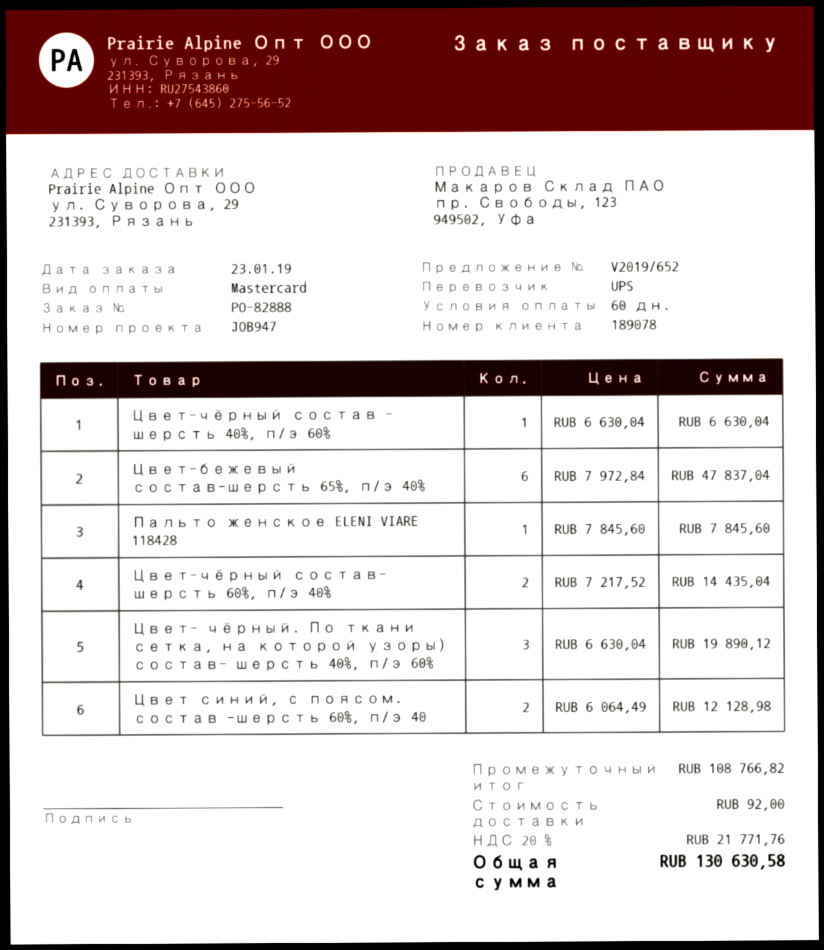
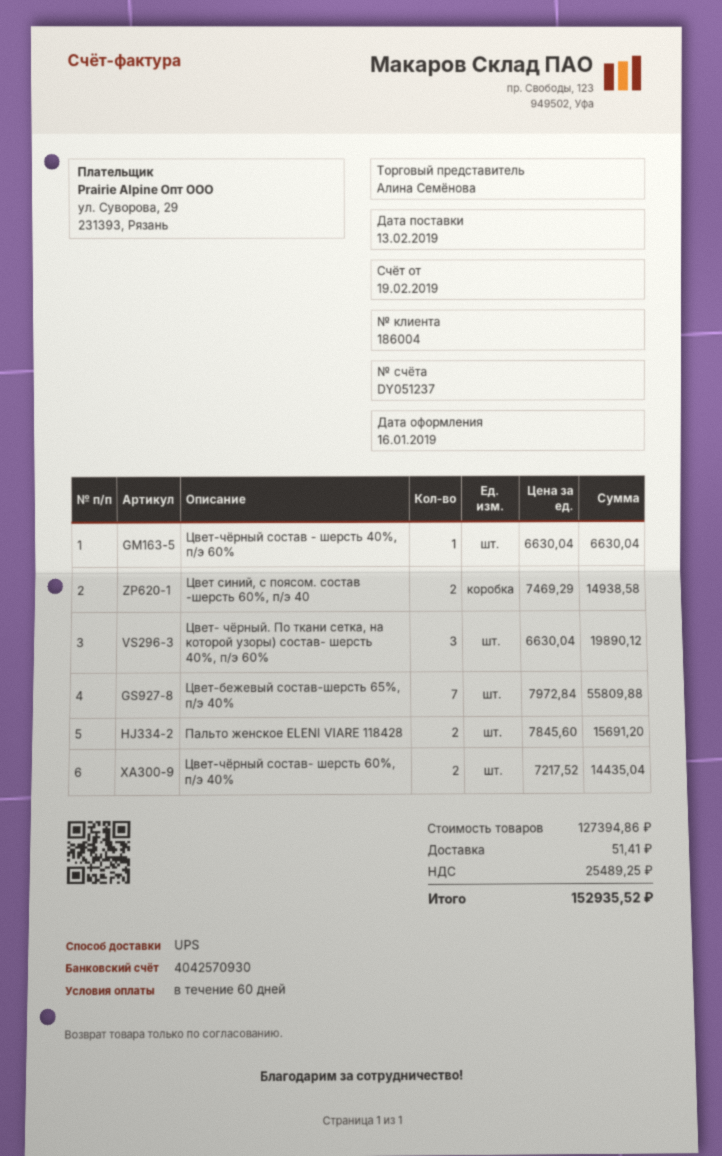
order date: 2019-01-23 -> 2019-01-16
customer number: 189078 -> 186004
Цвет-бежевый состав-шерсть 65%, п/э 40%: 6 x 7972.84 = 47837.04 -> 7 x 7972.84 = 55809.88
Пальто женское ELENI VIARE 118428: 1 x 7845.60 = 7845.60 -> 2 x 7845.60 = 15691.20
Цвет синий, с поясом. состав -шерсть 60%, п/э 40: 2 x 6064.49 = 12128.98 -> 2 x 7469.29 = 14938.58
subtotal: 108766.82 -> 127394.86
shipping: 92.00 -> 51.41
tax: 21771.76 -> 25489.25
total: 130630.58 -> 152935.52

